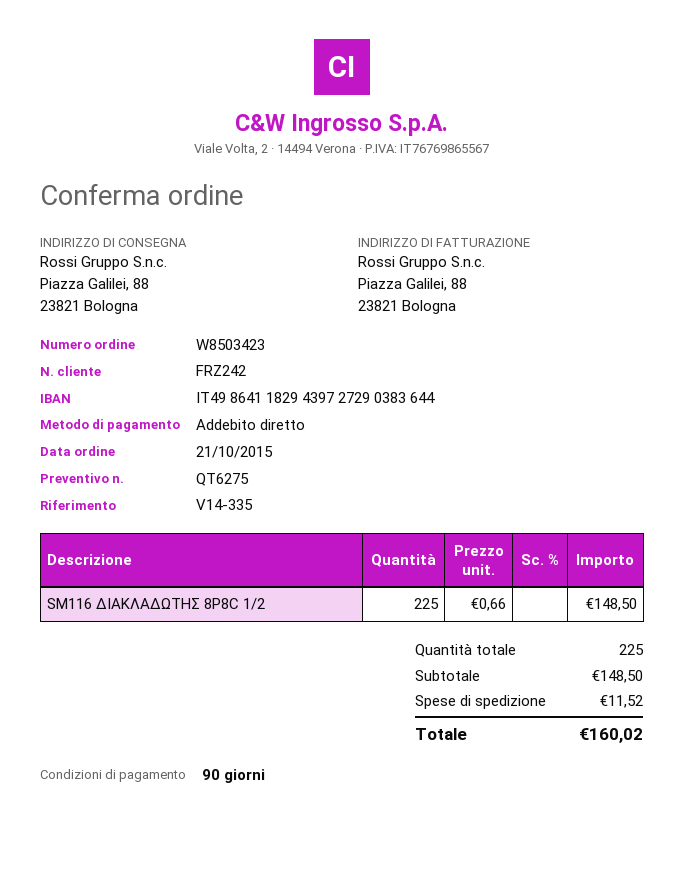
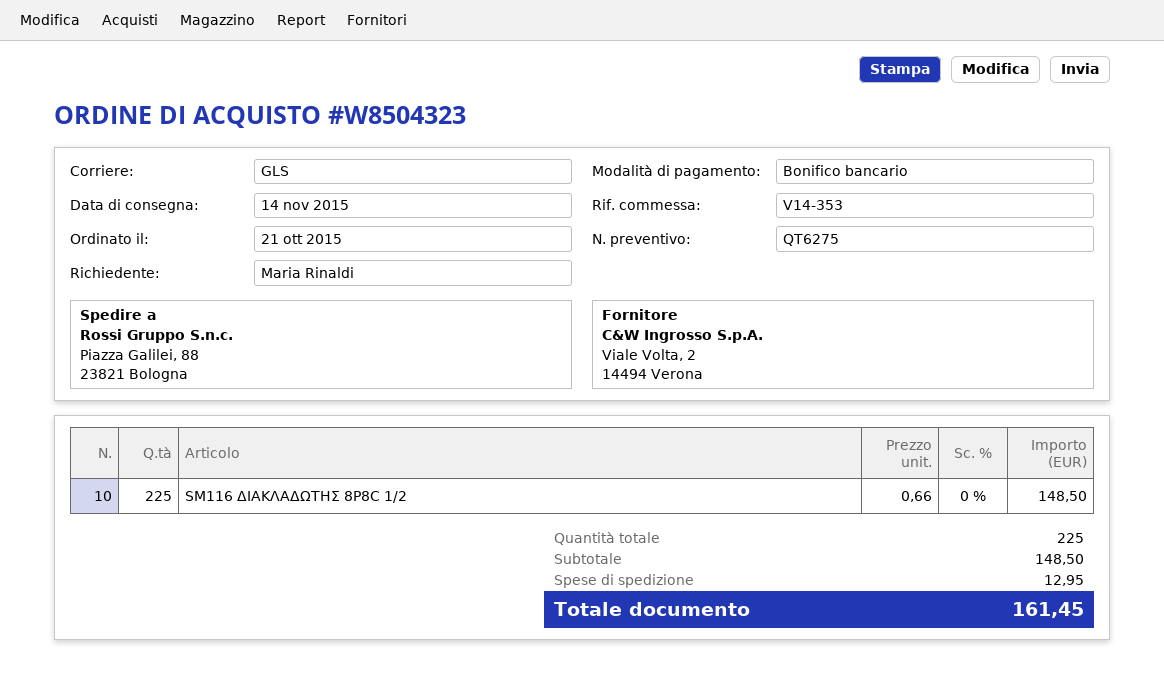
order number: W8503423 -> W8504323
reference: V14-335 -> V14-353
payment method: direct debit -> bank transfer
shipping: 11.52 -> 12.95
total: 160.02 -> 161.45

